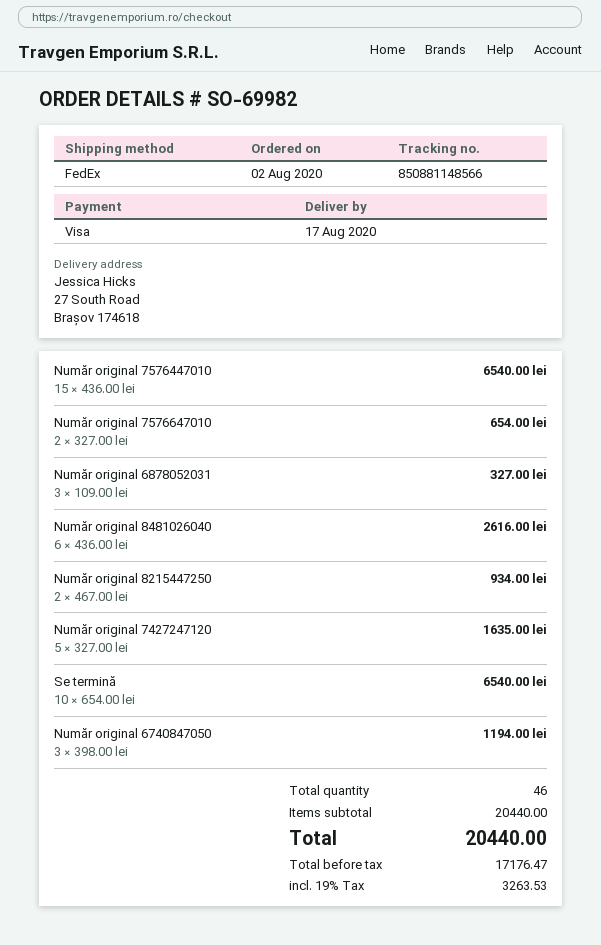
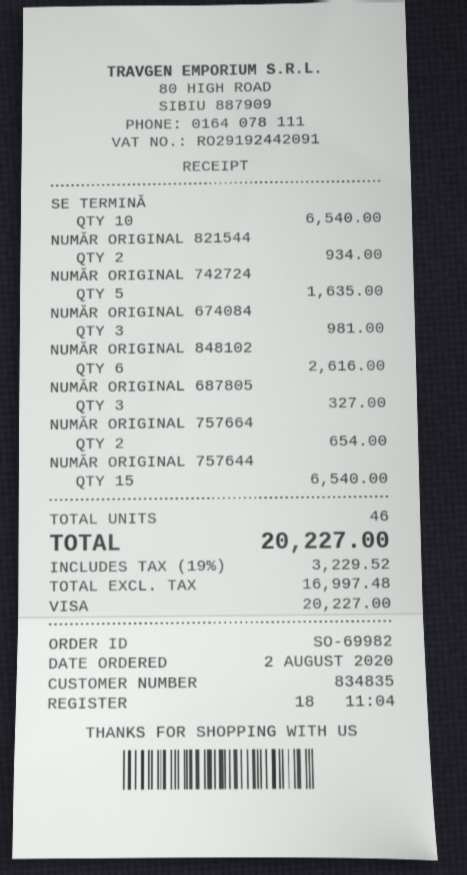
Număr original 6740847050: 3 for 1194.00 -> 3 for 981.00
net: 17176.47 -> 16997.48
tax: 19% = 3263.53 -> 19% = 3229.52
total: 20440.00 -> 20227.00

